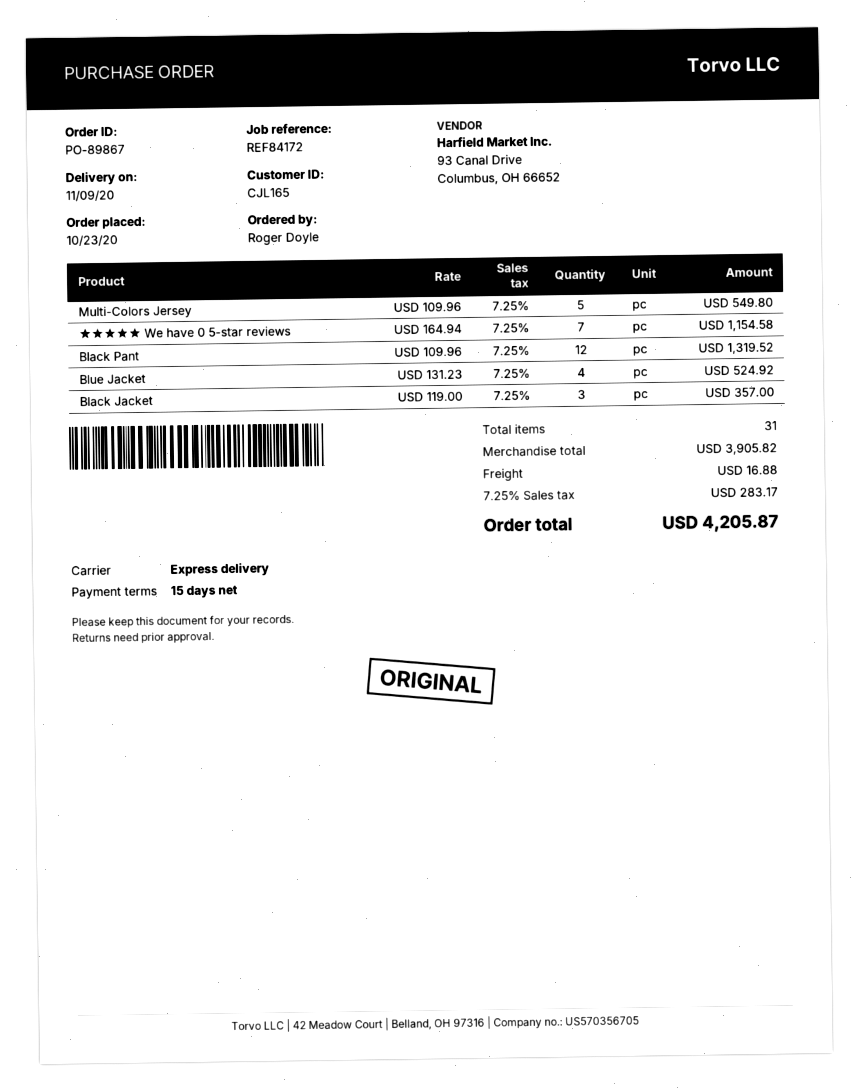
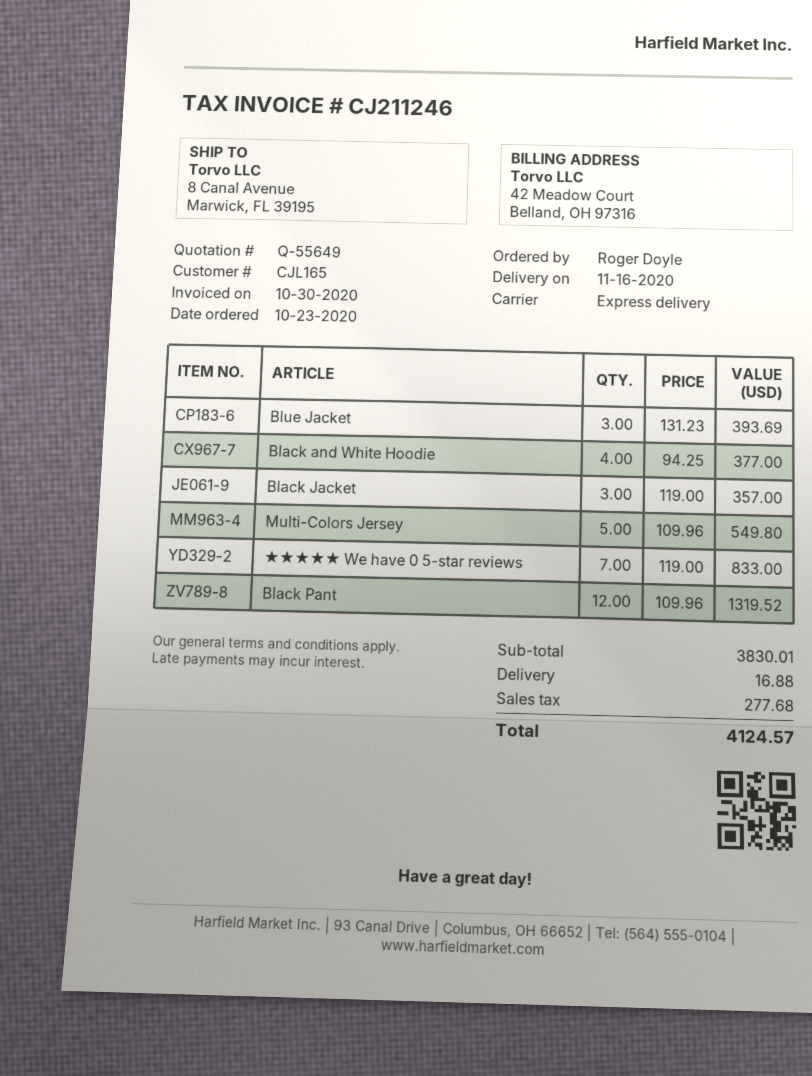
delivery date: 2020-11-09 -> 2020-11-16
★★★★★ We have 0 5-star reviews: 7 x 164.94 = 1154.58 -> 7 x 119.00 = 833.00
Blue Jacket: 4 x 131.23 = 524.92 -> 3 x 131.23 = 393.69
Black and White Hoodie: none -> 4 x 94.25 = 377.00
subtotal: 3905.82 -> 3830.01
tax: 283.17 -> 277.68
total: 4205.87 -> 4124.57

